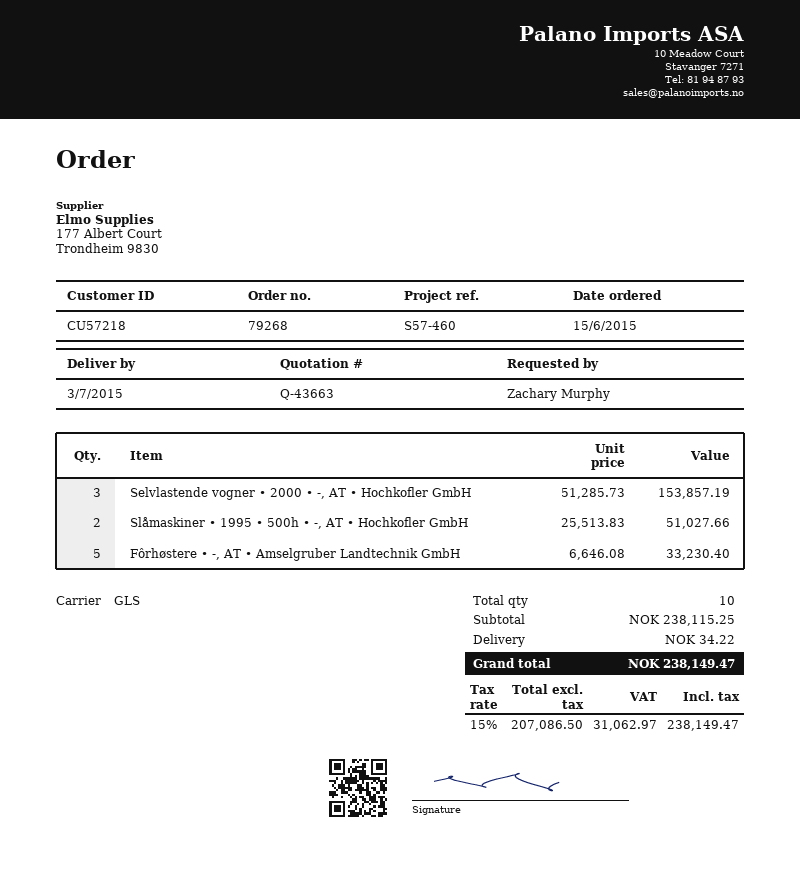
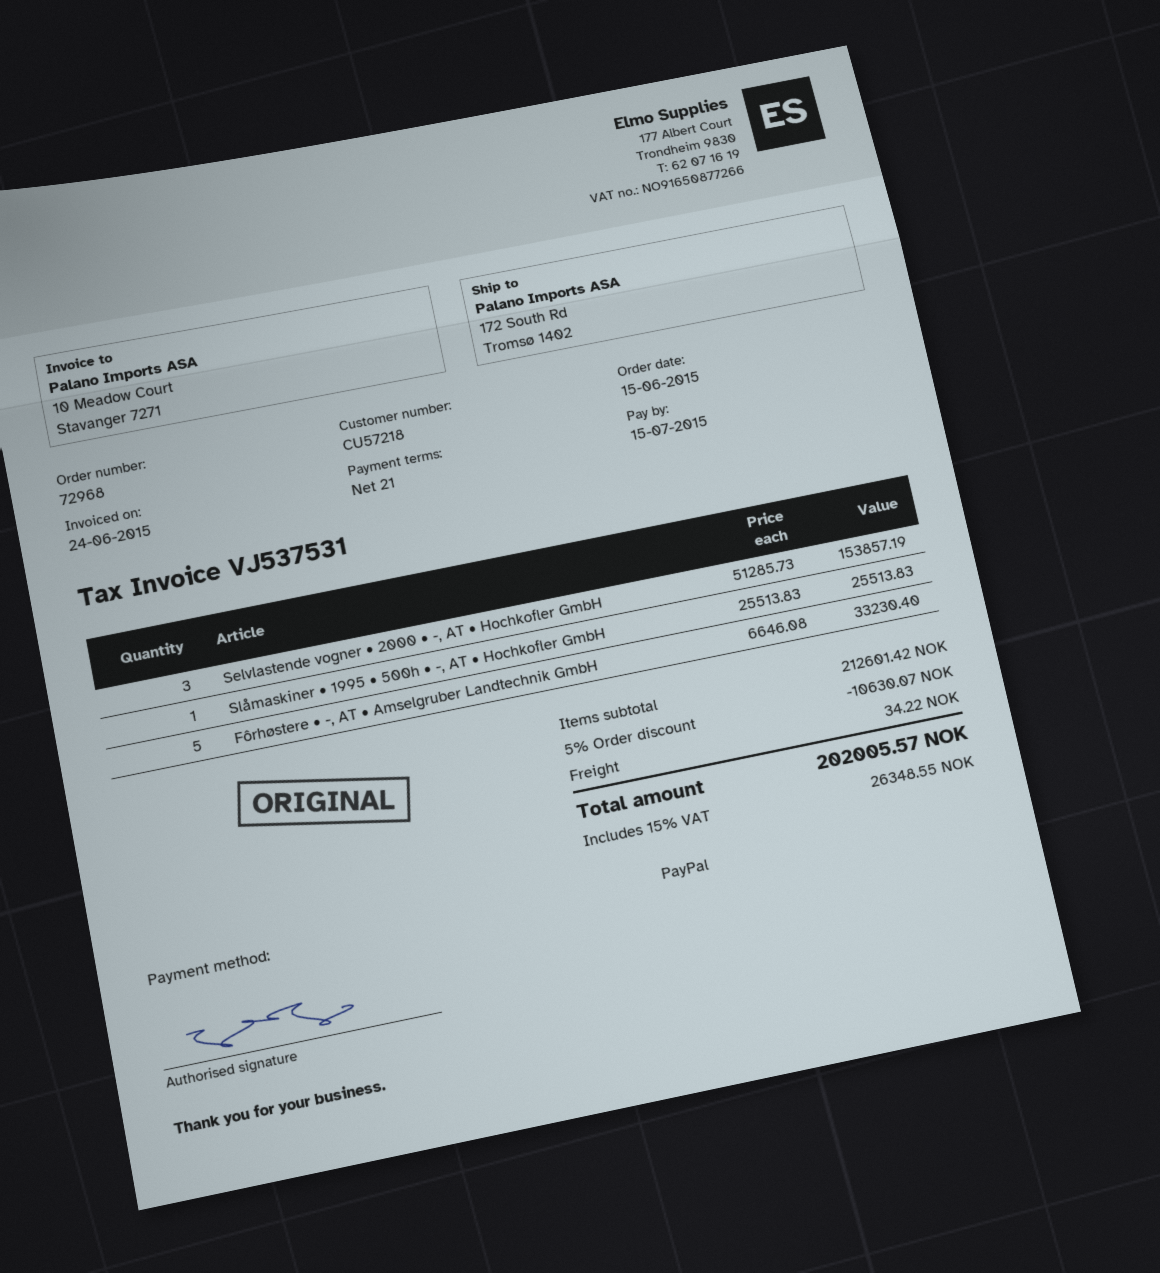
order number: 79268 -> 72968
Slåmaskiner • 1995 • 500h • -, AT • Hochkofler GmbH: 2 x 25513.83 = 51027.66 -> 1 x 25513.83 = 25513.83
subtotal: 238115.25 -> 212601.42
discount: none -> 5% = 10630.07
tax: 15% = 31062.97 -> 15% = 26348.55
total: 238149.47 -> 202005.57

